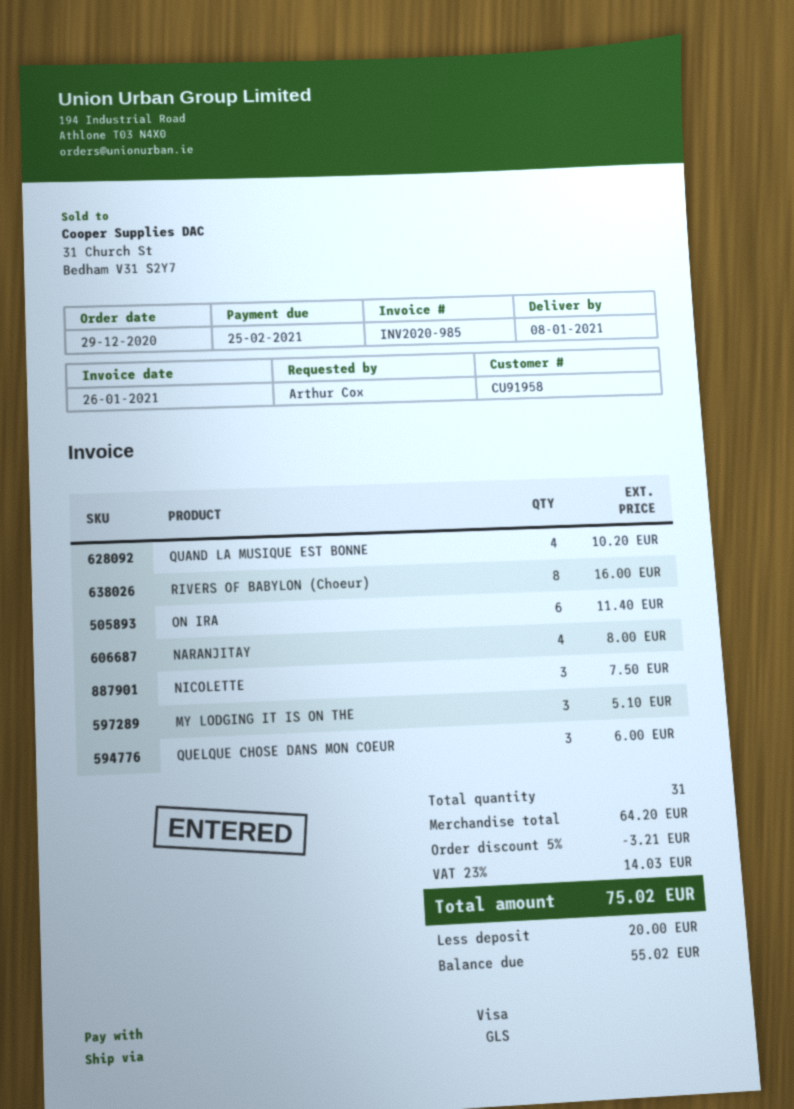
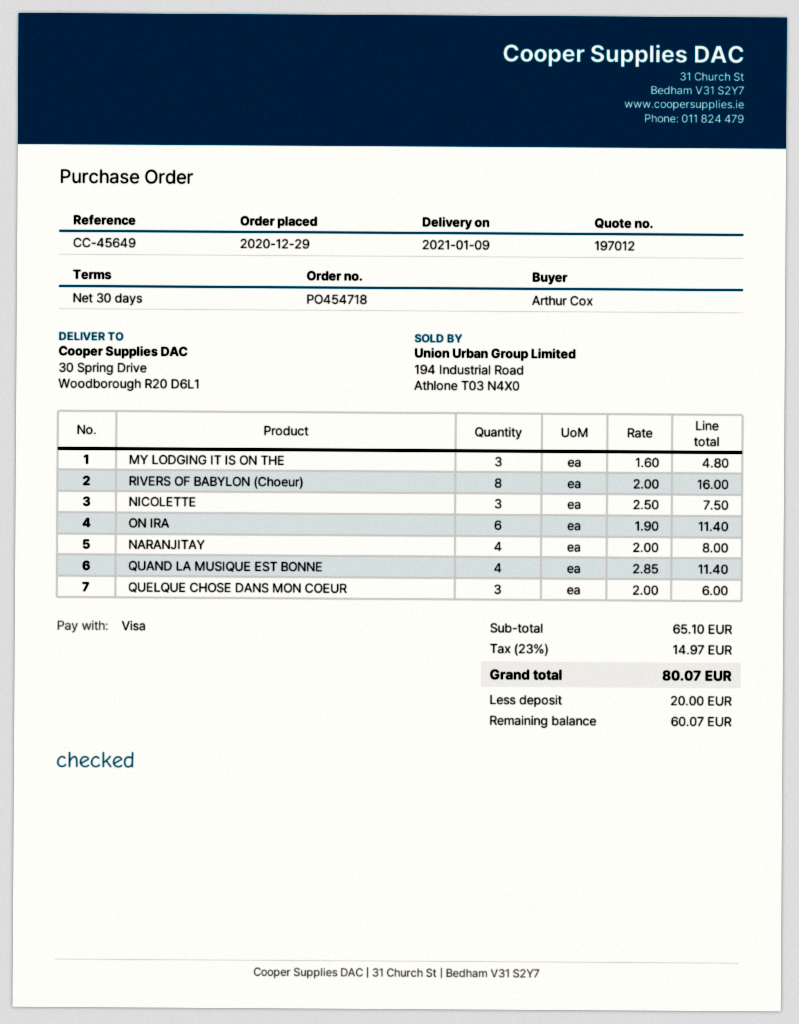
delivery date: 2021-01-08 -> 2021-01-09
QUAND LA MUSIQUE EST BONNE: 4 for 10.20 -> 4 for 11.40
MY LODGING IT IS ON THE: 3 for 5.10 -> 3 for 4.80
subtotal: 64.20 -> 65.10
discount: 5% = 3.21 -> none
tax: 23% = 14.03 -> 23% = 14.97
total: 75.02 -> 80.07
balance: 55.02 -> 60.07

